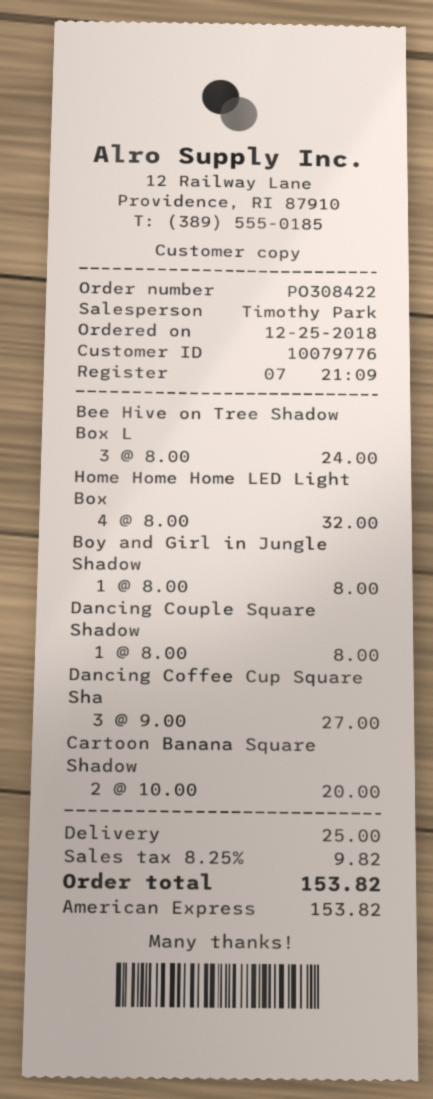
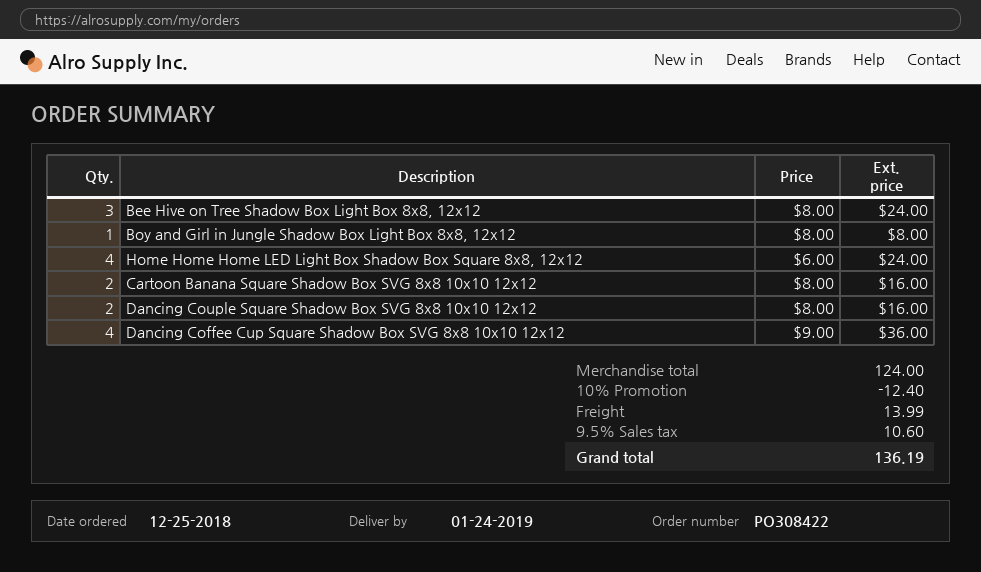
Home Home Home LED Light Box: 4 x 8.00 = 32.00 -> 4 x 6.00 = 24.00
Dancing Couple Square Shadow: 1 x 8.00 = 8.00 -> 2 x 8.00 = 16.00
Dancing Coffee Cup Square Sha: 3 x 9.00 = 27.00 -> 4 x 9.00 = 36.00
Cartoon Banana Square Shadow: 2 x 10.00 = 20.00 -> 2 x 8.00 = 16.00
discount: none -> 10% = 12.40
shipping: 25.00 -> 13.99
tax: 8.25% = 9.82 -> 9.5% = 10.60
total: 153.82 -> 136.19

